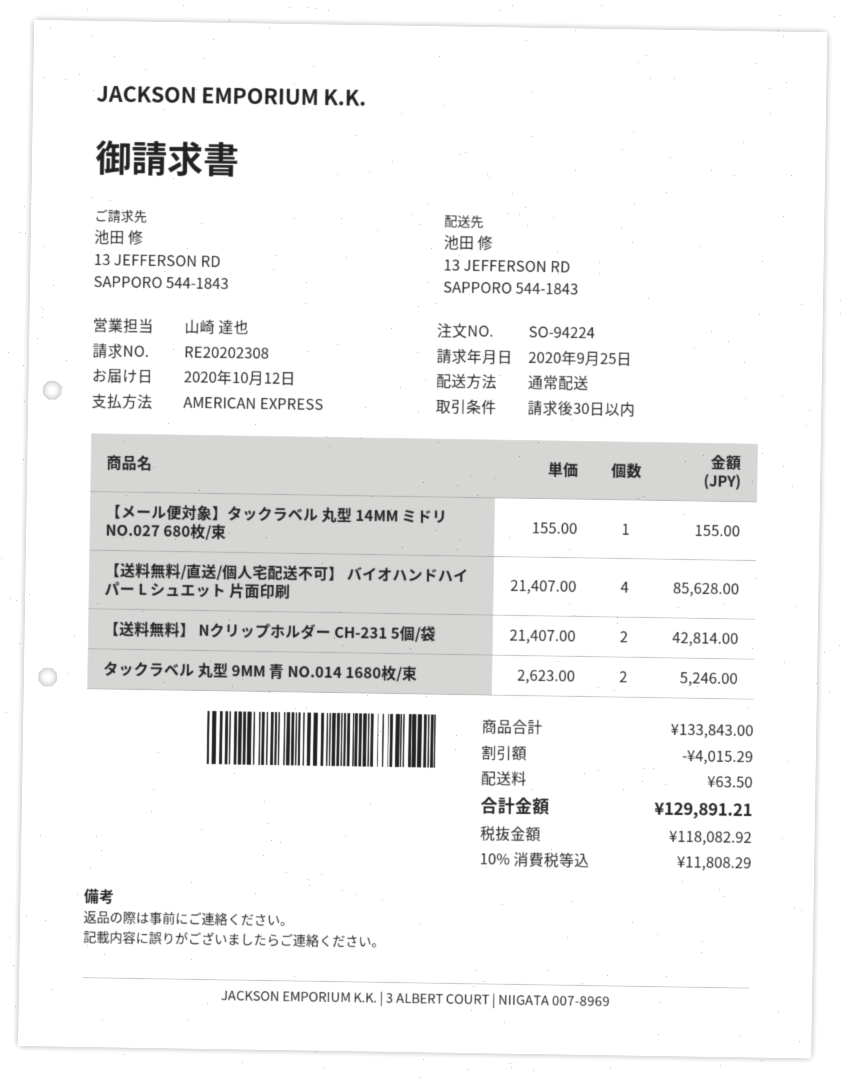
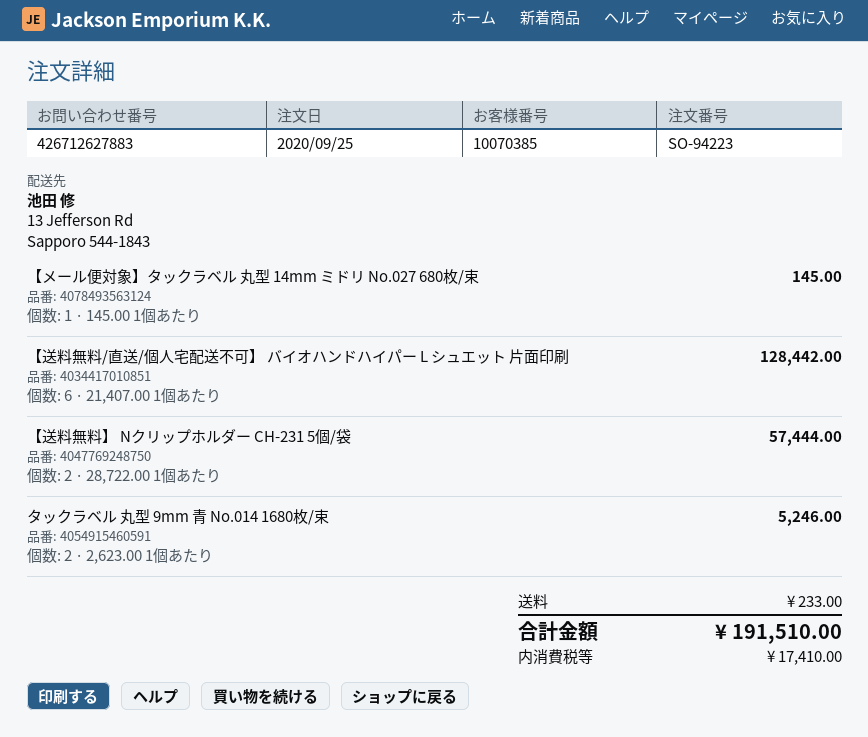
order number: SO-94224 -> SO-94223
【メール便対象】タックラベル 丸型 14MM ミドリ NO.027 680枚/束: 1 x 155.00 = 155.00 -> 1 x 145.00 = 145.00
【送料無料/直送/個人宅配送不可】 バイオハンドハイパー L シュエット 片面印刷: 4 x 21407.00 = 85628.00 -> 6 x 21407.00 = 128442.00
【送料無料】 Nクリップホルダー CH-231 5個/袋: 2 x 21407.00 = 42814.00 -> 2 x 28722.00 = 57444.00
discount: 4015.29 -> none
shipping: 63.50 -> 233.00
tax: 11808.29 -> 17410.00
total: 129891.21 -> 191510.00

